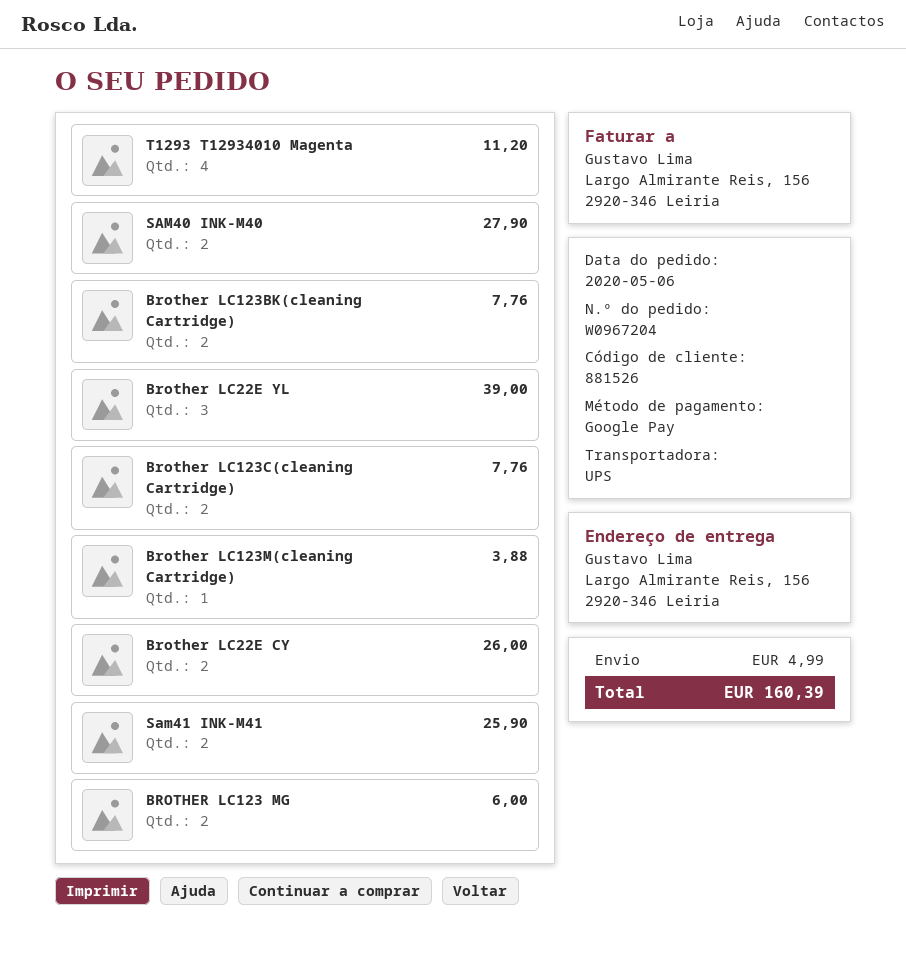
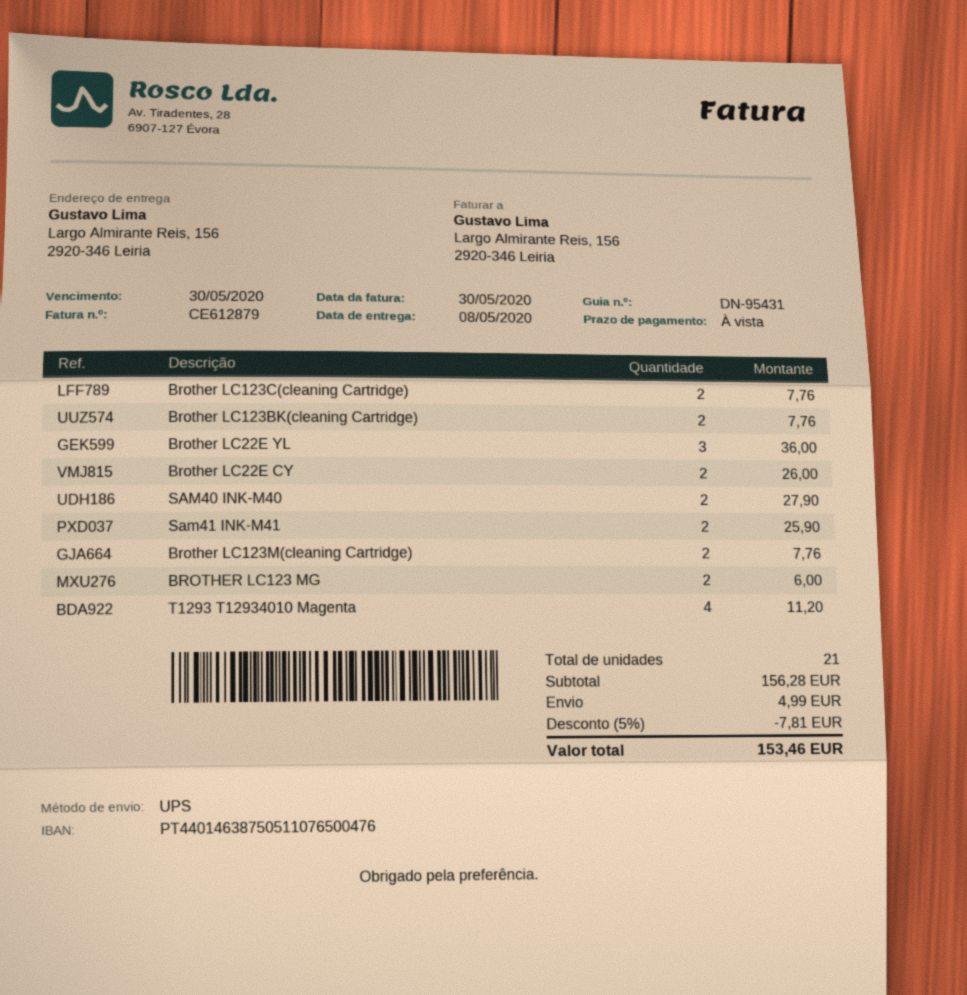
Brother LC22E YL: 3 for 39.00 -> 3 for 36.00
Brother LC123M(cleaning Cartridge): 1 for 3.88 -> 2 for 7.76
discount: none -> 5% = 7.81
total: 160.39 -> 153.46

